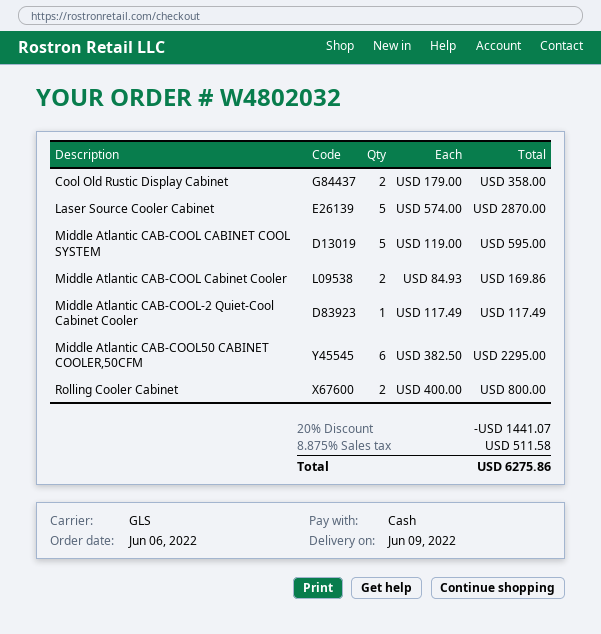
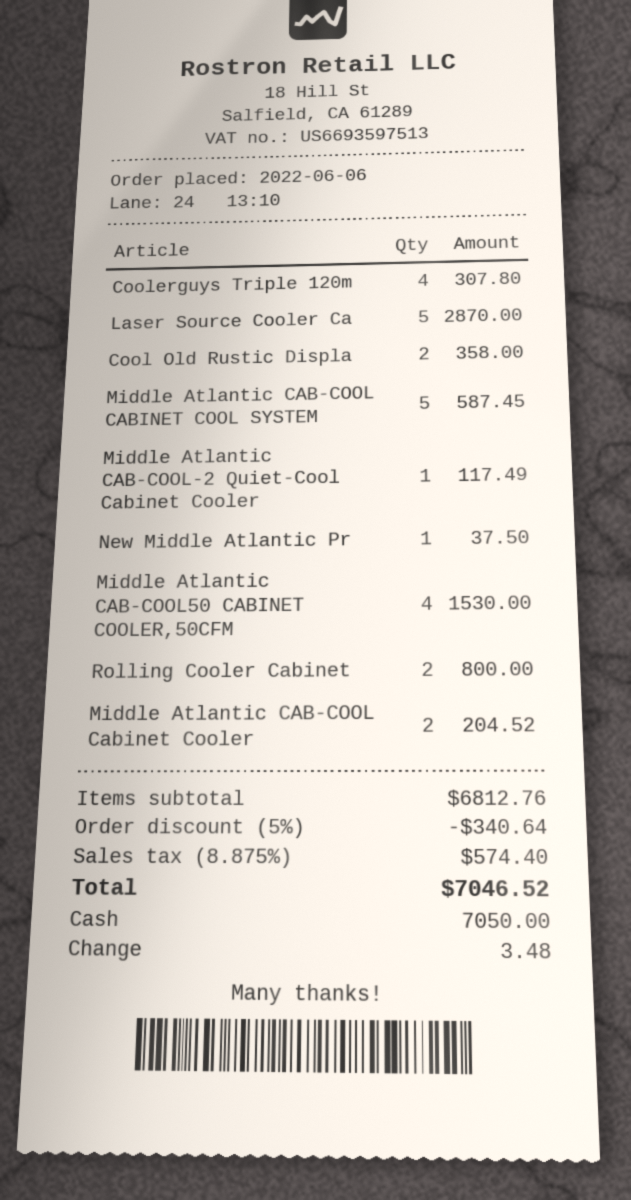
Middle Atlantic CAB-COOL CABINET COOL SYSTEM: 5 for 595.00 -> 5 for 587.45
Middle Atlantic CAB-COOL Cabinet Cooler: 2 for 169.86 -> 2 for 204.52
Middle Atlantic CAB-COOL50 CABINET COOLER,50CFM: 6 for 2295.00 -> 4 for 1530.00
Coolerguys Triple 120m: none -> 4 for 307.80
New Middle Atlantic Pr: none -> 1 for 37.50
discount: 20% = 1441.07 -> 5% = 340.64
tax: 8.875% = 511.58 -> 8.875% = 574.40
total: 6275.86 -> 7046.52

